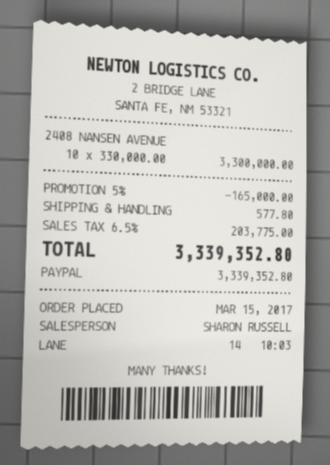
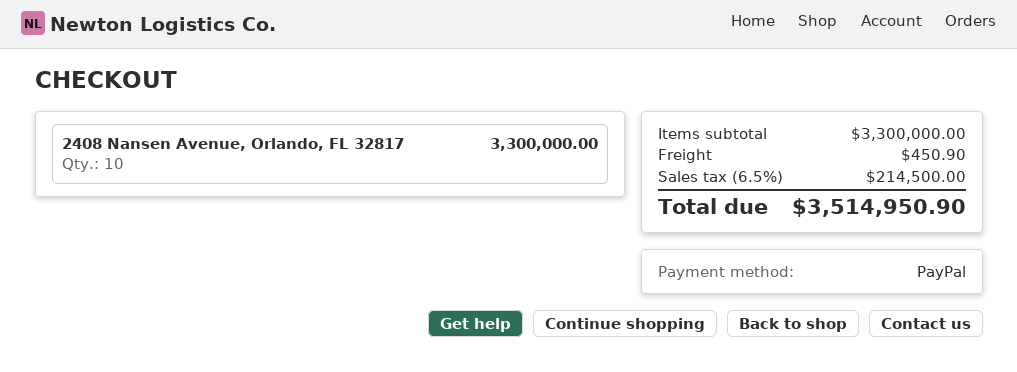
discount: 5% = 165000.00 -> none
shipping: 577.80 -> 450.90
tax: 6.5% = 203775.00 -> 6.5% = 214500.00
total: 3339352.80 -> 3514950.90

